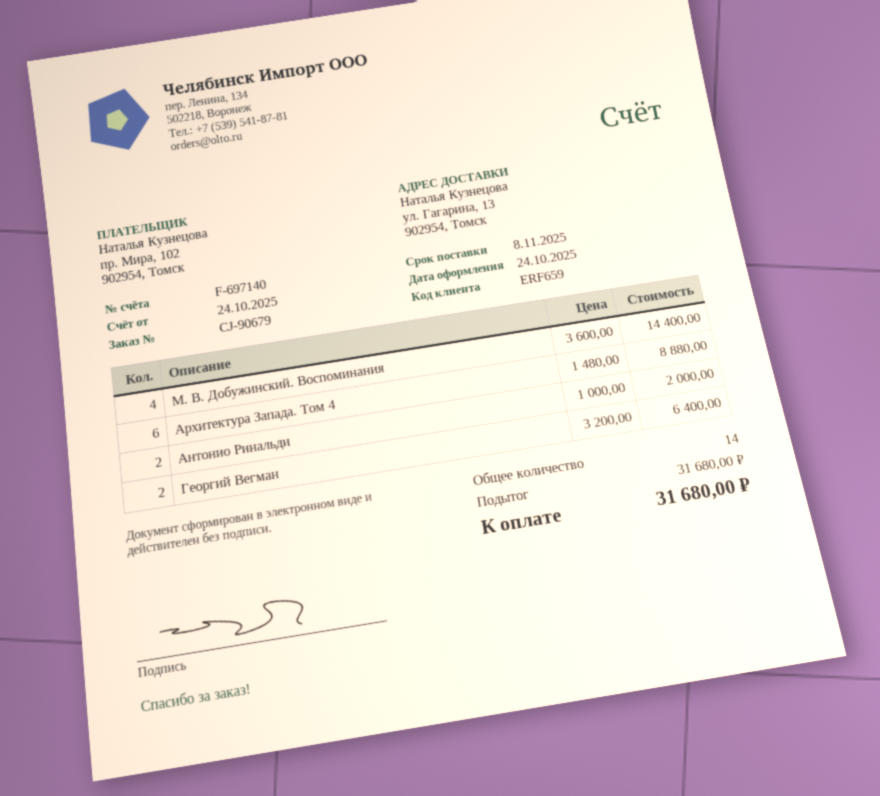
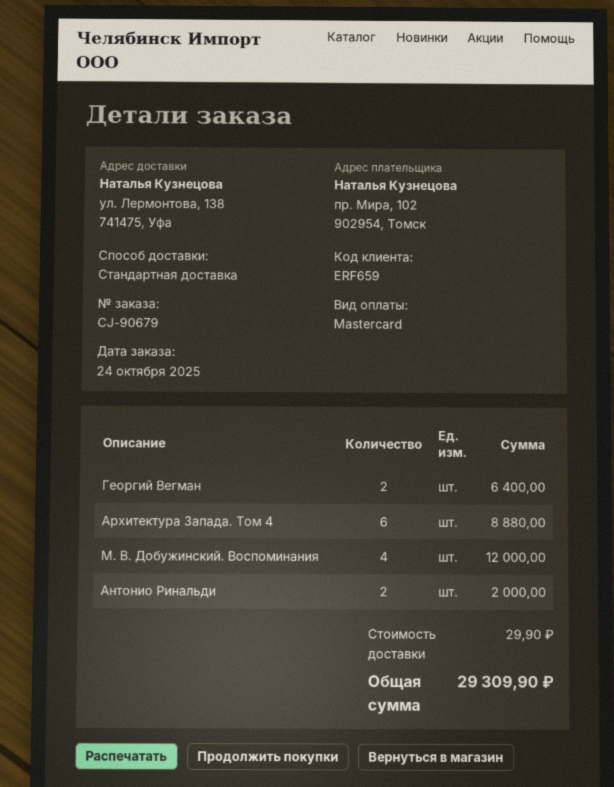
ship to: ул. Гагарина, 13, 902954, Томск -> ул. Лермонтова, 138, 741475, Уфа
М. В. Добужинский. Воспоминания: 4 for 14400.00 -> 4 for 12000.00
shipping: none -> 29.90
total: 31680.00 -> 29309.90

